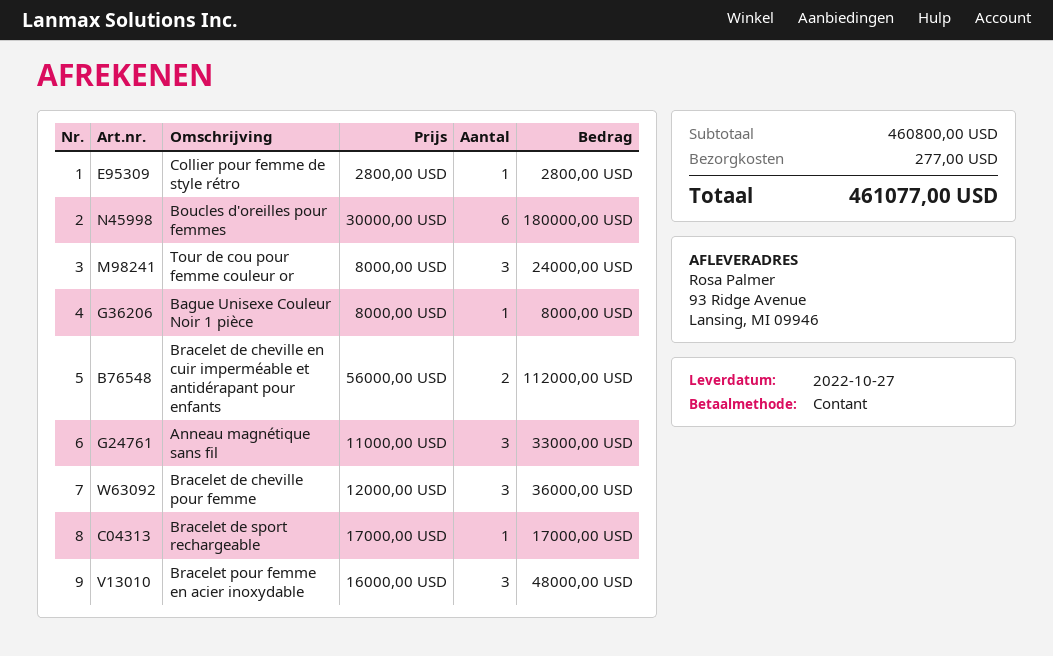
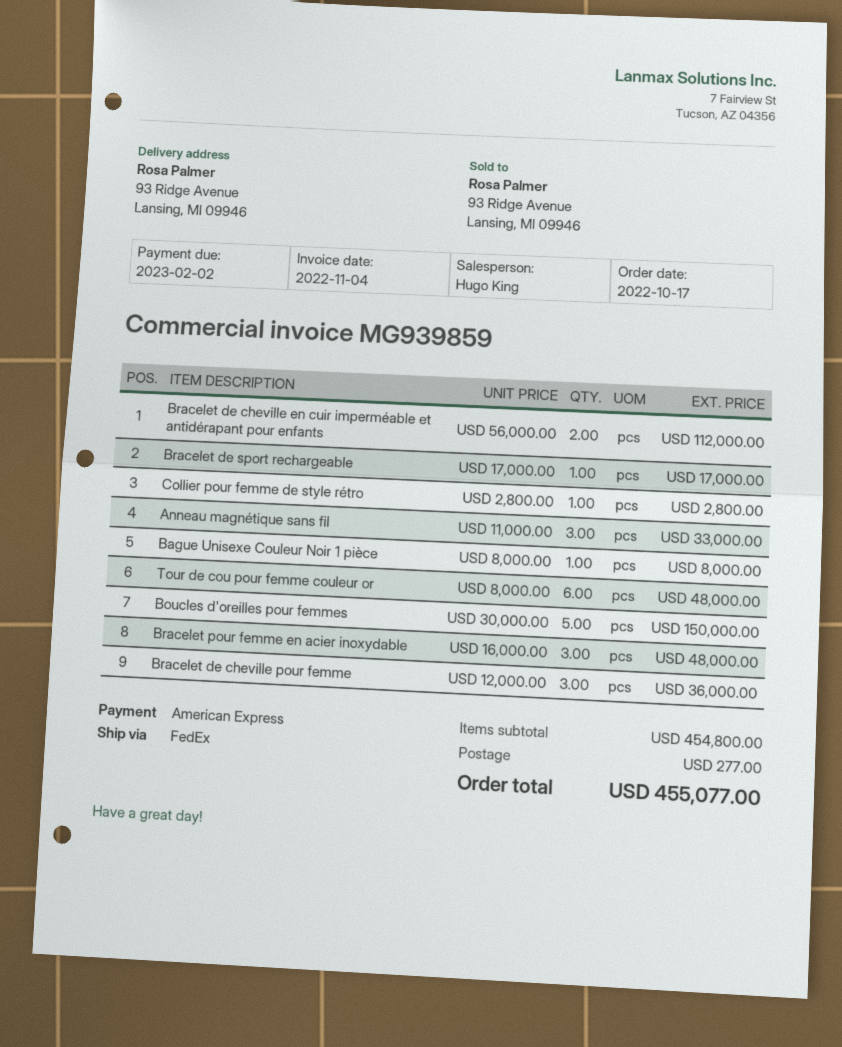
payment method: cash -> American Express
Boucles d'oreilles pour femmes: 6 x 30000.00 = 180000.00 -> 5 x 30000.00 = 150000.00
Tour de cou pour femme couleur or: 3 x 8000.00 = 24000.00 -> 6 x 8000.00 = 48000.00
subtotal: 460800.00 -> 454800.00
total: 461077.00 -> 455077.00

